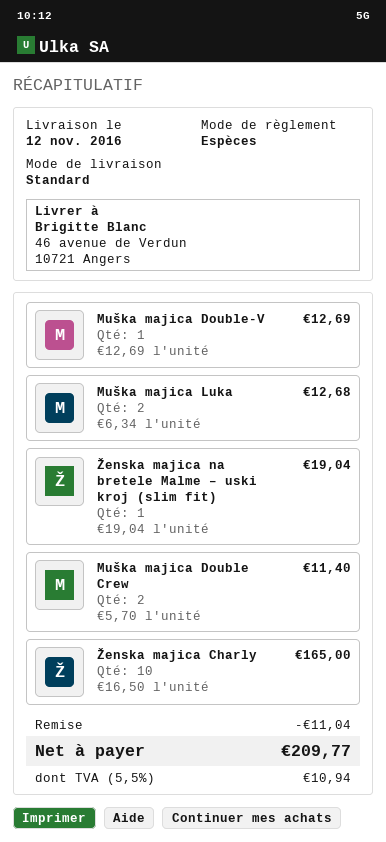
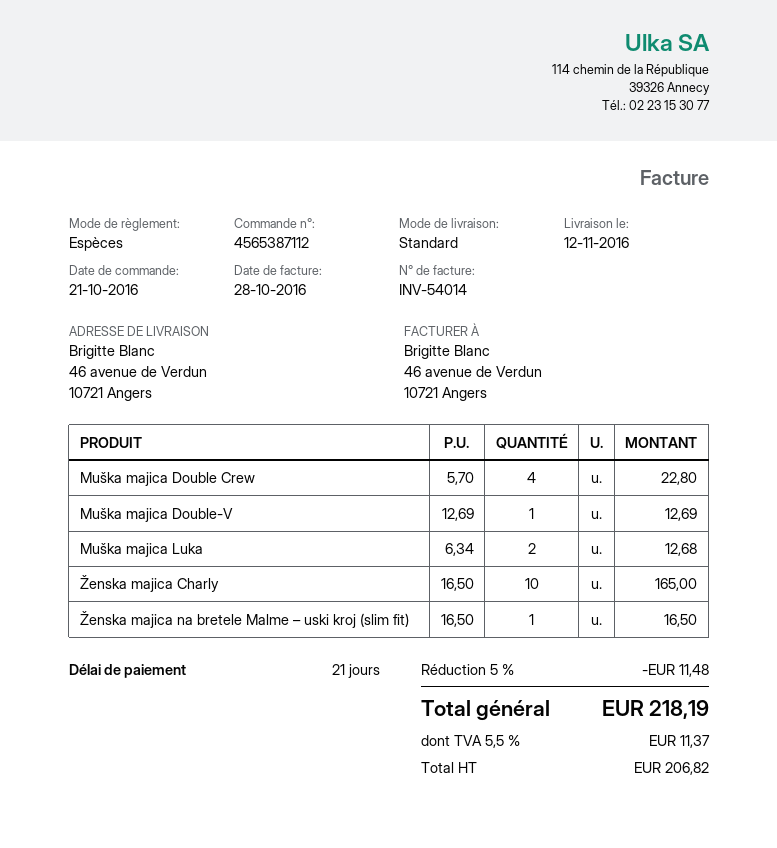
Ženska majica na bretele Malme – uski kroj (slim fit): 1 x 19.04 = 19.04 -> 1 x 16.50 = 16.50
Muška majica Double Crew: 2 x 5.70 = 11.40 -> 4 x 5.70 = 22.80
discount: 11.04 -> 11.48
tax: 5.5% = 10.94 -> 5.5% = 11.37
total: 209.77 -> 218.19

